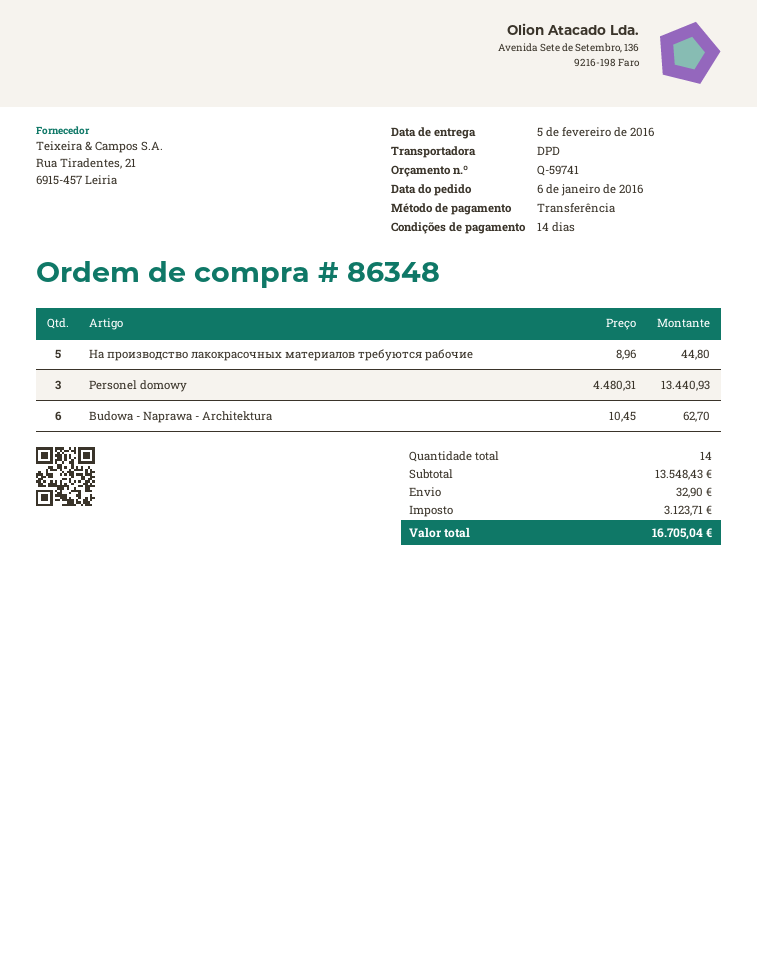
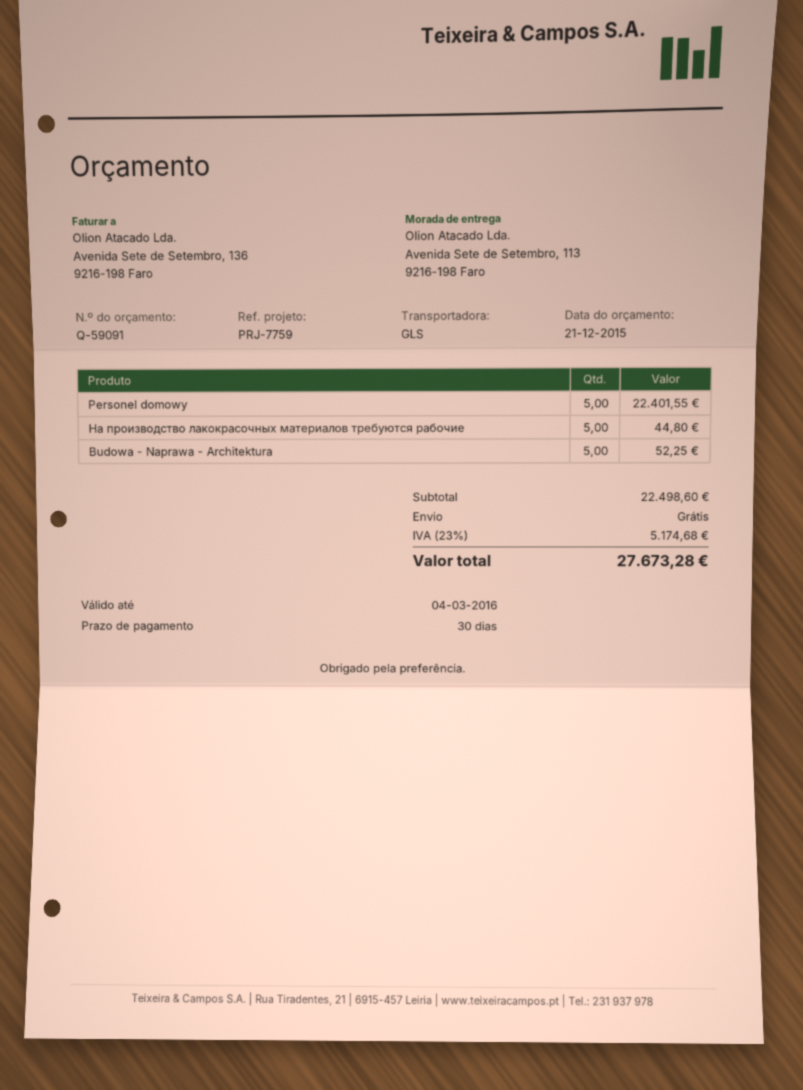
quote number: Q-59741 -> Q-59091
payment terms: 14 days -> 30 days
shipping method: DPD -> GLS
Personel domowy: 3 for 13440.93 -> 5 for 22401.55
Budowa - Naprawa - Architektura: 6 for 62.70 -> 5 for 52.25
subtotal: 13548.43 -> 22498.60
shipping: 32.90 -> 0.00
tax: 3123.71 -> 5174.68
total: 16705.04 -> 27673.28

